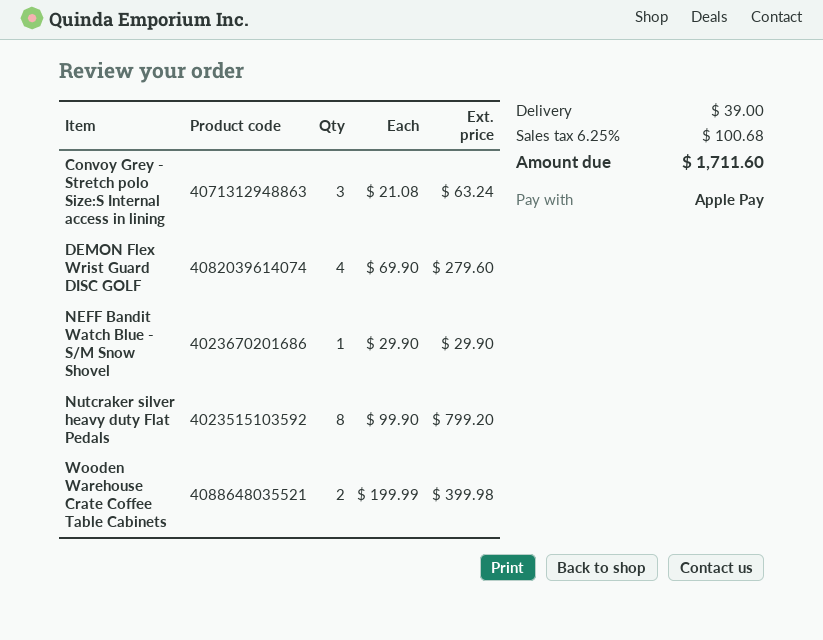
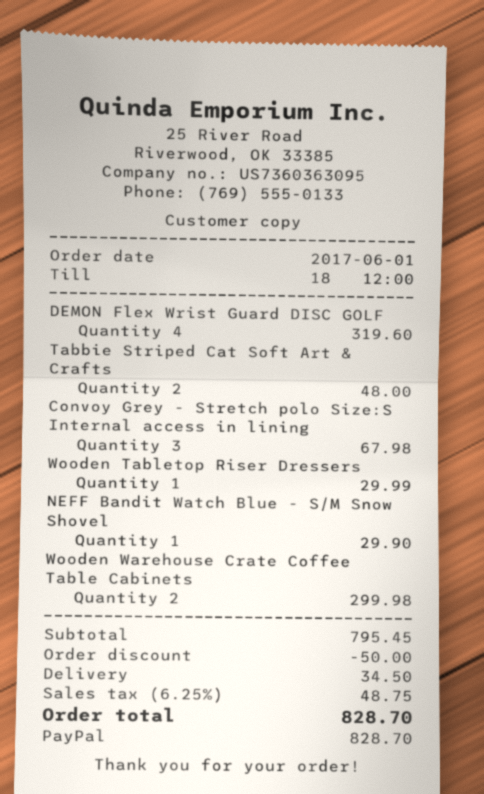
payment method: Apple Pay -> PayPal
Convoy Grey - Stretch polo Size:S Internal access in lining: 3 for 63.24 -> 3 for 67.98
DEMON Flex Wrist Guard DISC GOLF: 4 for 279.60 -> 4 for 319.60
Nutcraker silver heavy duty Flat Pedals: 8 for 799.20 -> none
Wooden Warehouse Crate Coffee Table Cabinets: 2 for 399.98 -> 2 for 299.98
Tabbie Striped Cat Soft Art & Crafts: none -> 2 for 48.00
Wooden Tabletop Riser Dressers: none -> 1 for 29.99
discount: none -> 50.00
shipping: 39.00 -> 34.50
tax: 6.25% = 100.68 -> 6.25% = 48.75
total: 1711.60 -> 828.70

